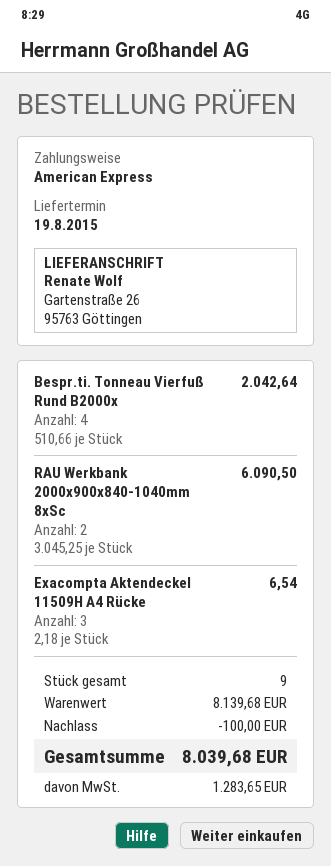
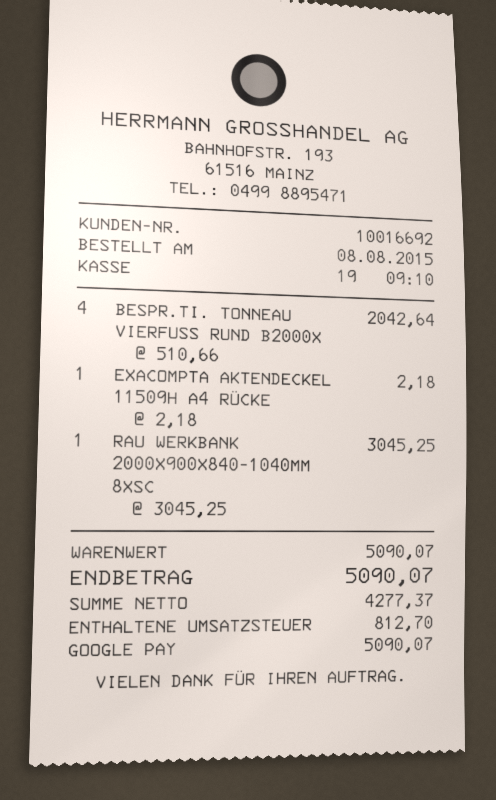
payment method: American Express -> Google Pay
RAU Werkbank 2000x900x840-1040mm 8xSc: 2 x 3045.25 = 6090.50 -> 1 x 3045.25 = 3045.25
Exacompta Aktendeckel 11509H A4 Rücke: 3 x 2.18 = 6.54 -> 1 x 2.18 = 2.18
subtotal: 8139.68 -> 5090.07
discount: 100.00 -> none
tax: 1283.65 -> 812.70
total: 8039.68 -> 5090.07

